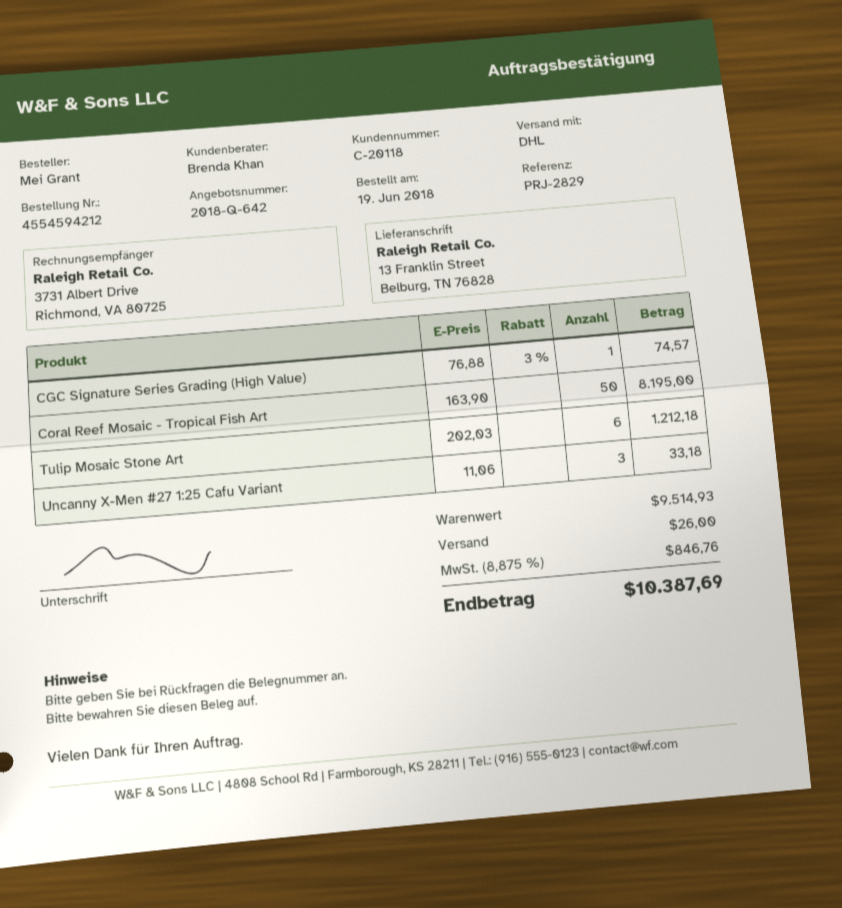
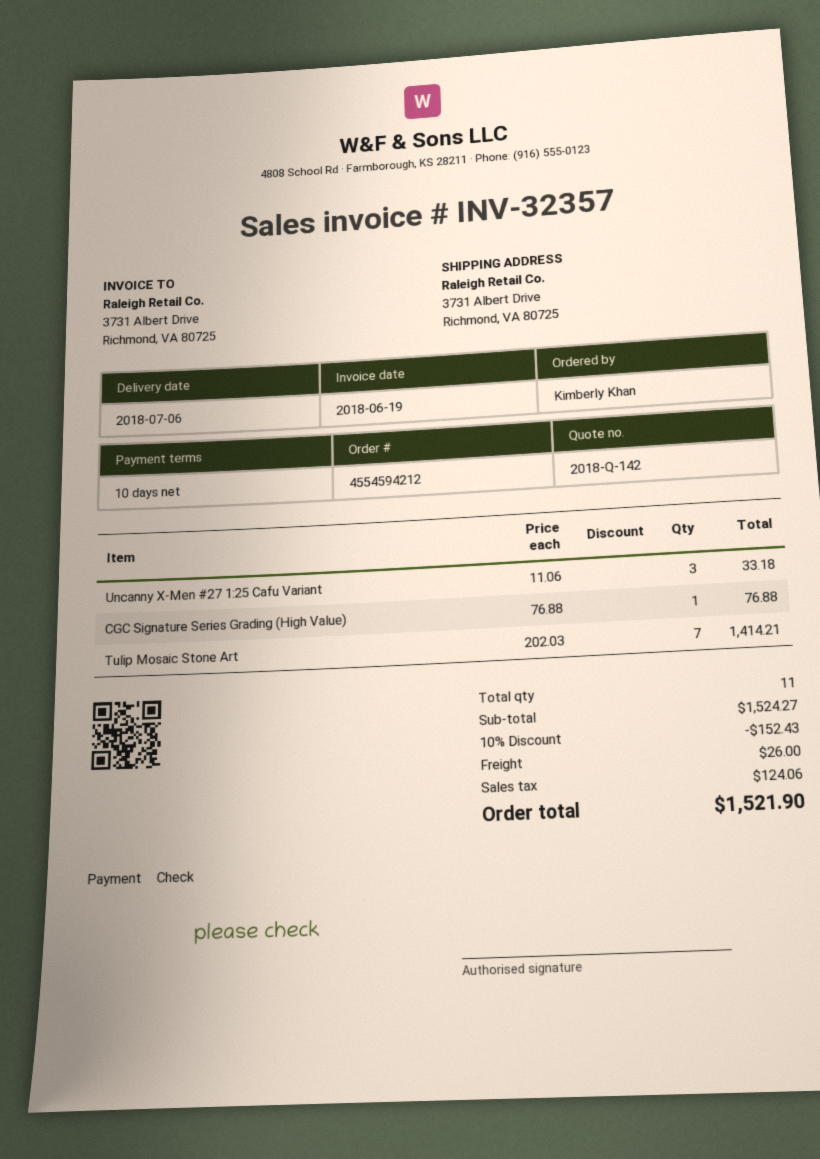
quote number: 2018-Q-642 -> 2018-Q-142
ordered by: Mei Grant -> Kimberly Khan
ship to: 13 Franklin Street, Belburg, TN 76828 -> 3731 Albert Drive, Richmond, VA 80725
CGC Signature Series Grading (High Value): 1 x 76.88 - 3% = 74.57 -> 1 x 76.88 = 76.88
Coral Reef Mosaic - Tropical Fish Art: 50 x 163.90 = 8195.00 -> none
Tulip Mosaic Stone Art: 6 x 202.03 = 1212.18 -> 7 x 202.03 = 1414.21
subtotal: 9514.93 -> 1524.27
discount: none -> 10% = 152.43
tax: 846.76 -> 124.06
total: 10387.69 -> 1521.90

